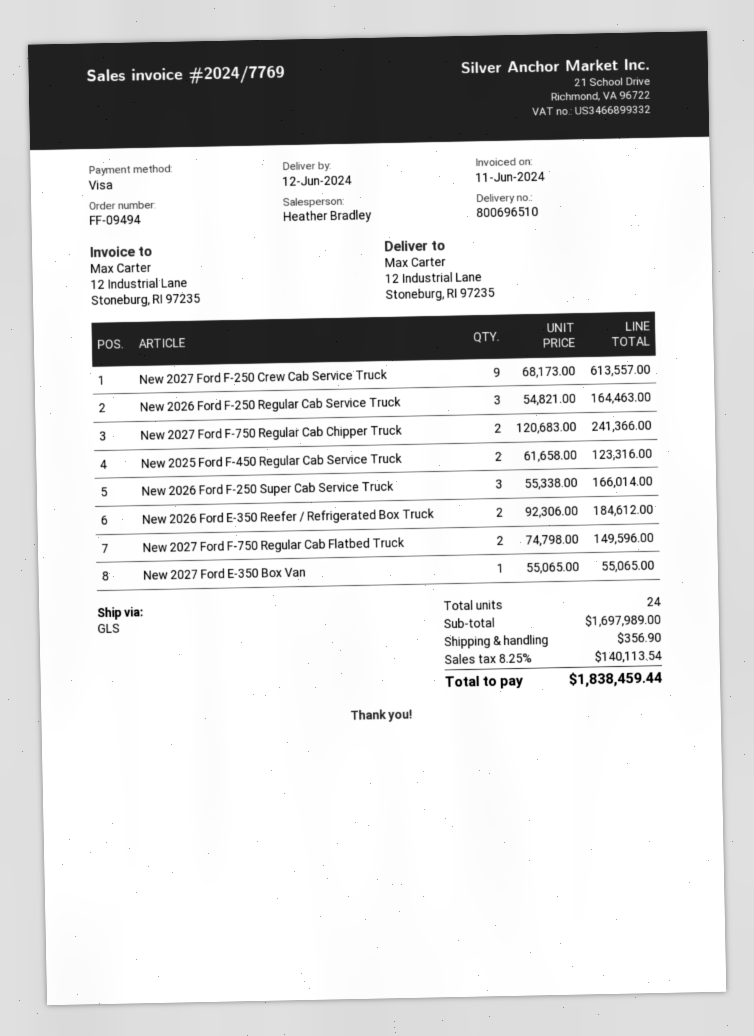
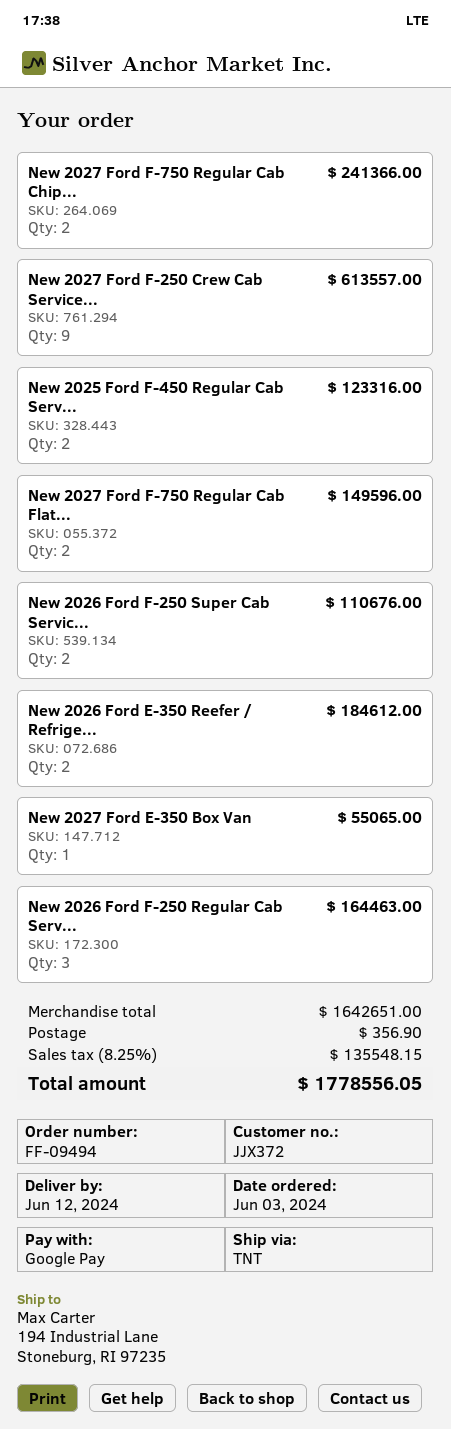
payment method: Visa -> Google Pay
shipping method: GLS -> TNT
ship to: 12 Industrial Lane, Stoneburg, RI 97235 -> 194 Industrial Lane, Stoneburg, RI 97235
New 2026 Ford F-250 Super Cab Service Truck: 3 for 166014.00 -> 2 for 110676.00
subtotal: 1697989.00 -> 1642651.00
tax: 8.25% = 140113.54 -> 8.25% = 135548.15
total: 1838459.44 -> 1778556.05

